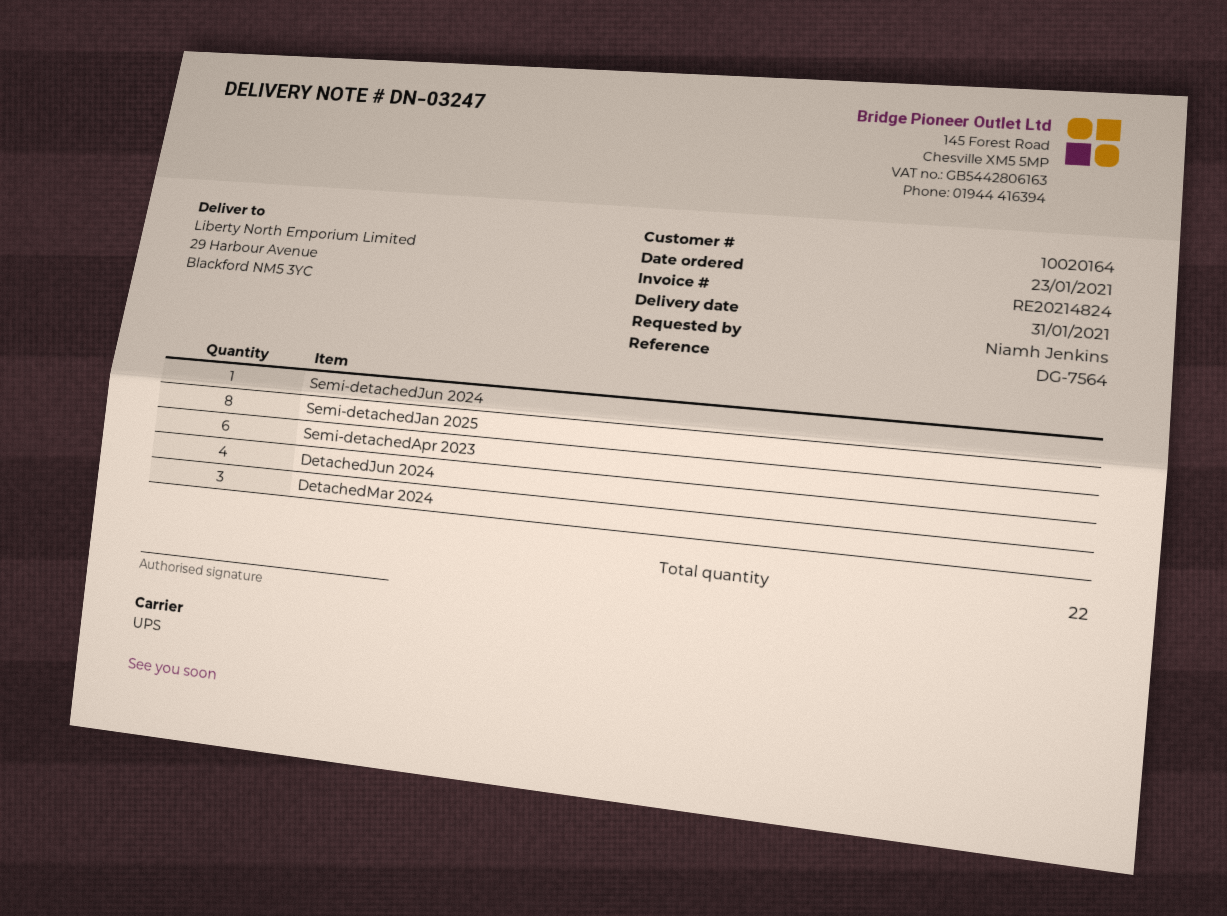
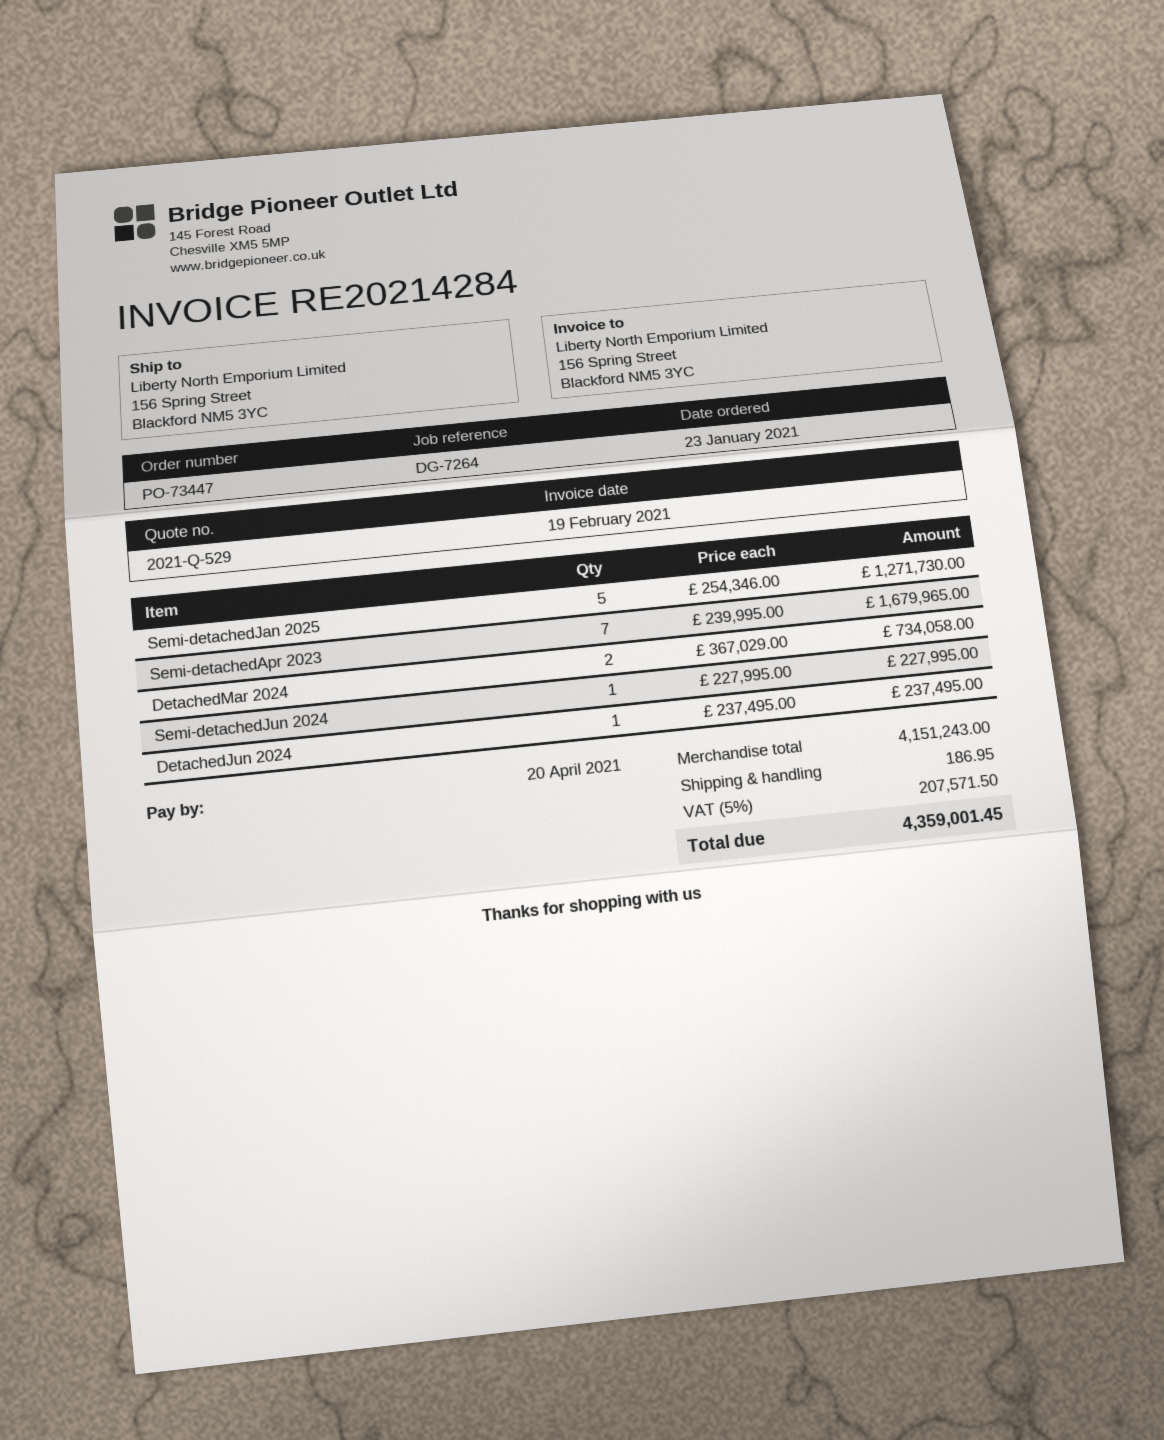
invoice number: RE20214824 -> RE20214284
reference: DG-7564 -> DG-7264
ship to: 29 Harbour Avenue, Blackford NM5 3YC -> 156 Spring Street, Blackford NM5 3YC
Semi-detachedJan 2025: 8 -> 5
Semi-detachedApr 2023: 6 -> 7
DetachedJun 2024: 4 -> 1
DetachedMar 2024: 3 -> 2

